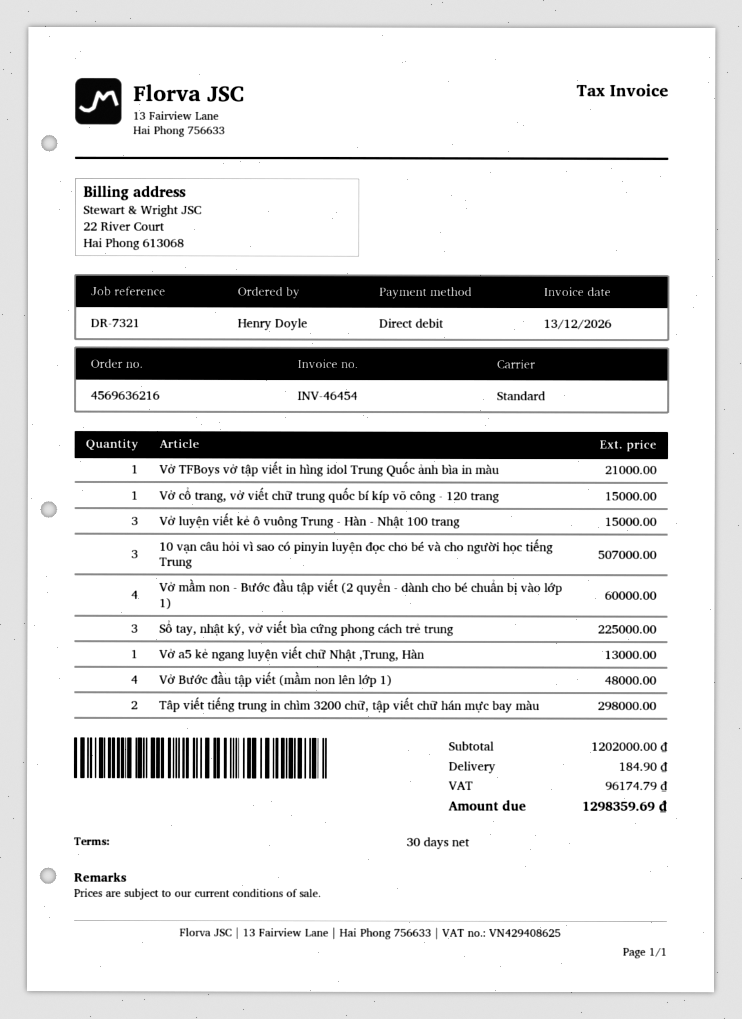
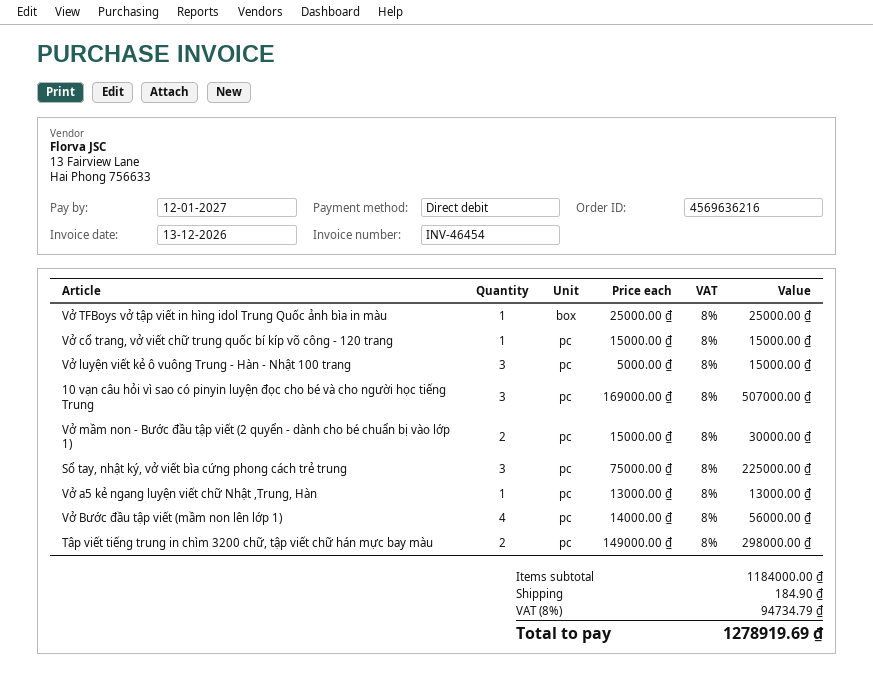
Vở TFBoys vở tập viết in hìng idol Trung Quốc ảnh bìa in màu: 1 for 21000.00 -> 1 for 25000.00
Vở mầm non - Bước đầu tập viết (2 quyển - dành cho bé chuẩn bị vào lớp 1): 4 for 60000.00 -> 2 for 30000.00
Vở Bước đầu tập viết (mầm non lên lớp 1): 4 for 48000.00 -> 4 for 56000.00
subtotal: 1202000.00 -> 1184000.00
tax: 96174.79 -> 94734.79
total: 1298359.69 -> 1278919.69

